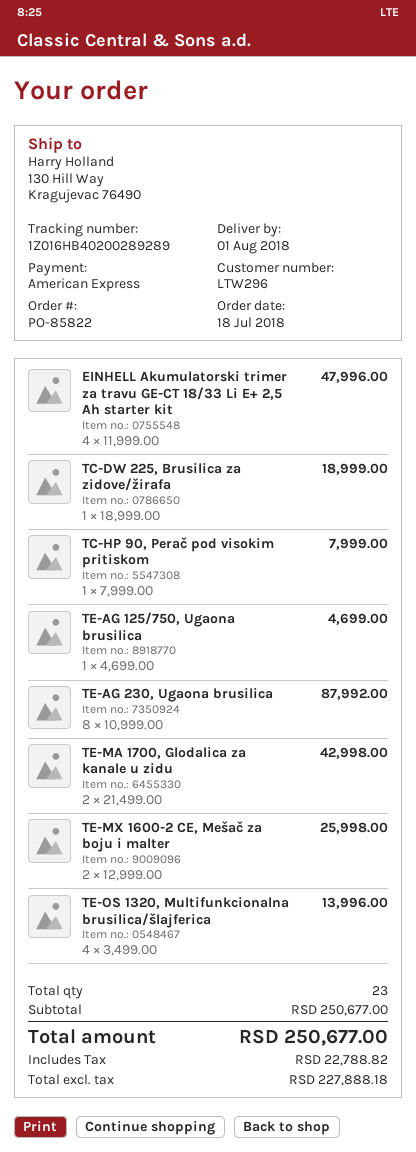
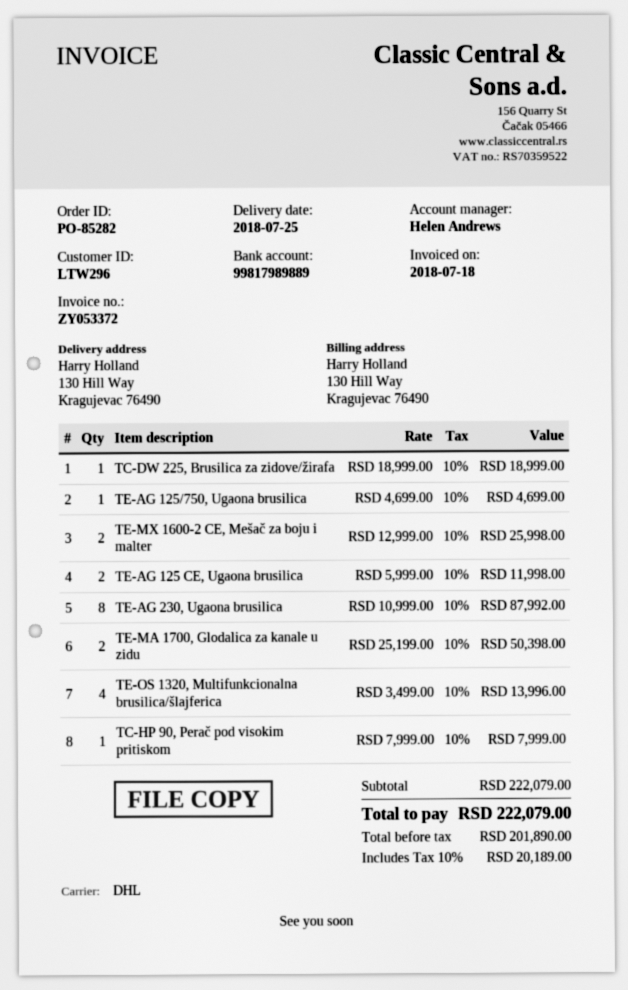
order number: PO-85822 -> PO-85282
delivery date: 2018-08-01 -> 2018-07-25
EINHELL Akumulatorski trimer za travu GE-CT 18/33 Li E+ 2,5 Ah starter kit: 4 x 11999.00 = 47996.00 -> none
TE-MA 1700, Glodalica za kanale u zidu: 2 x 21499.00 = 42998.00 -> 2 x 25199.00 = 50398.00
TE-AG 125 CE, Ugaona brusilica: none -> 2 x 5999.00 = 11998.00
subtotal: 250677.00 -> 222079.00
net: 227888.18 -> 201890.00
tax: 22788.82 -> 20189.00
total: 250677.00 -> 222079.00

